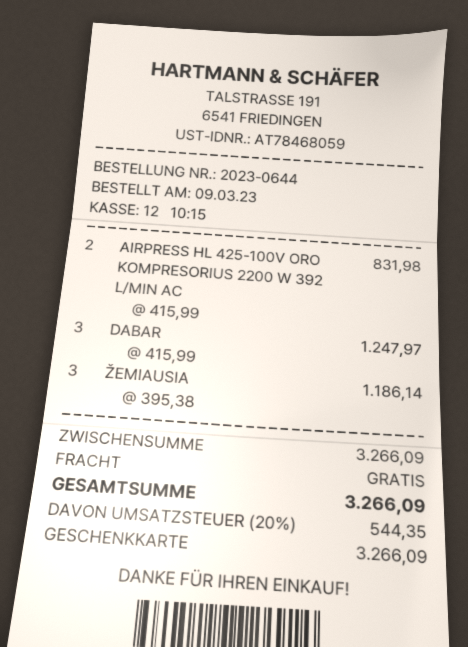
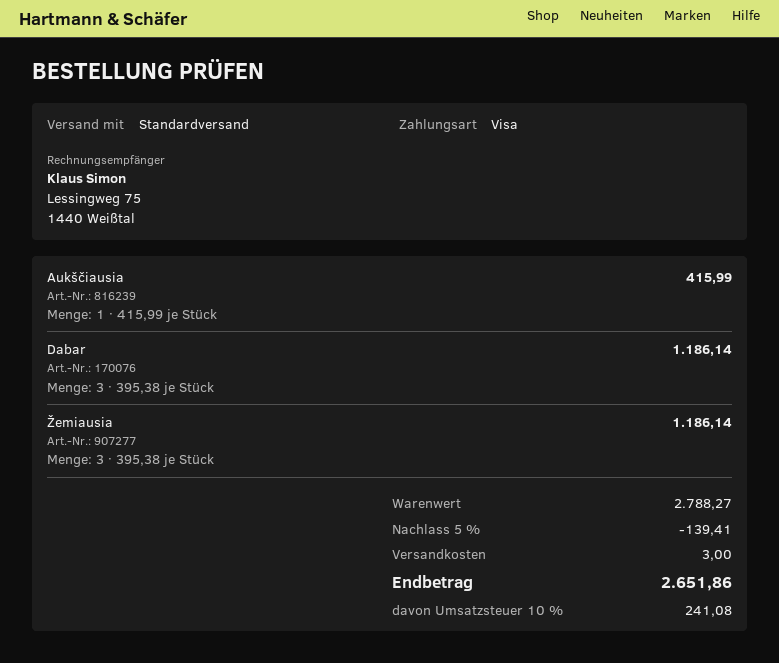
payment method: gift card -> Visa
AIRPRESS HL 425-100V ORO KOMPRESORIUS 2200 W 392 L/MIN AC: 2 x 415.99 = 831.98 -> none
DABAR: 3 x 415.99 = 1247.97 -> 3 x 395.38 = 1186.14
Aukščiausia: none -> 1 x 415.99 = 415.99
subtotal: 3266.09 -> 2788.27
discount: none -> 5% = 139.41
shipping: 0.00 -> 3.00
tax: 20% = 544.35 -> 10% = 241.08
total: 3266.09 -> 2651.86

